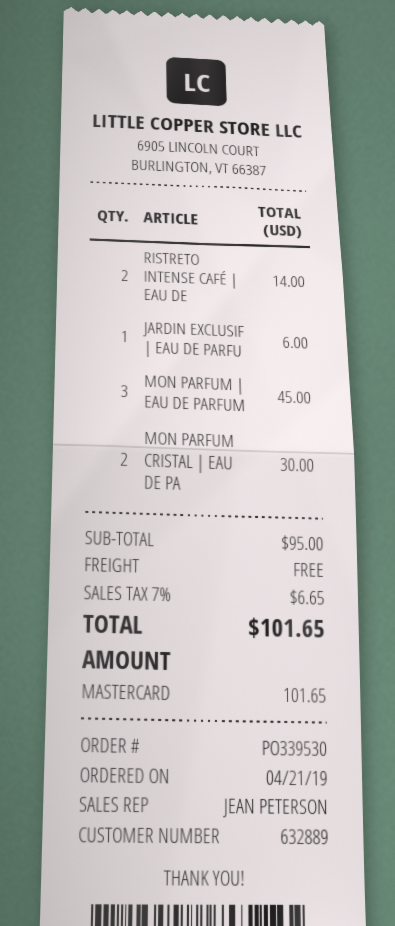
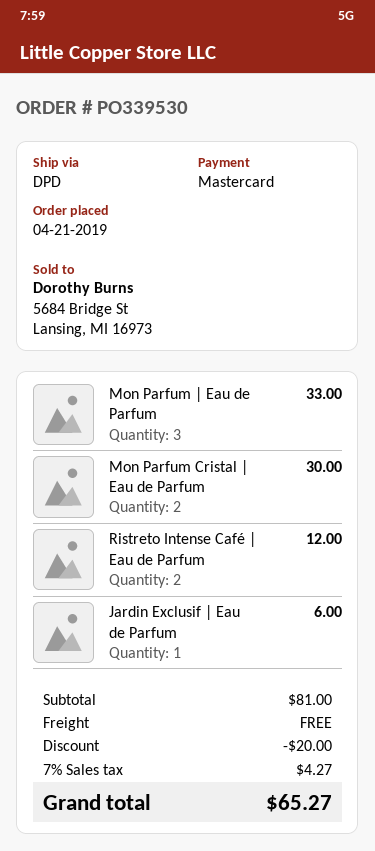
RISTRETO INTENSE CAFÉ | EAU DE: 2 for 14.00 -> 2 for 12.00
MON PARFUM | EAU DE PARFUM: 3 for 45.00 -> 3 for 33.00
subtotal: 95.00 -> 81.00
discount: none -> 20.00
tax: 7% = 6.65 -> 7% = 4.27
total: 101.65 -> 65.27

